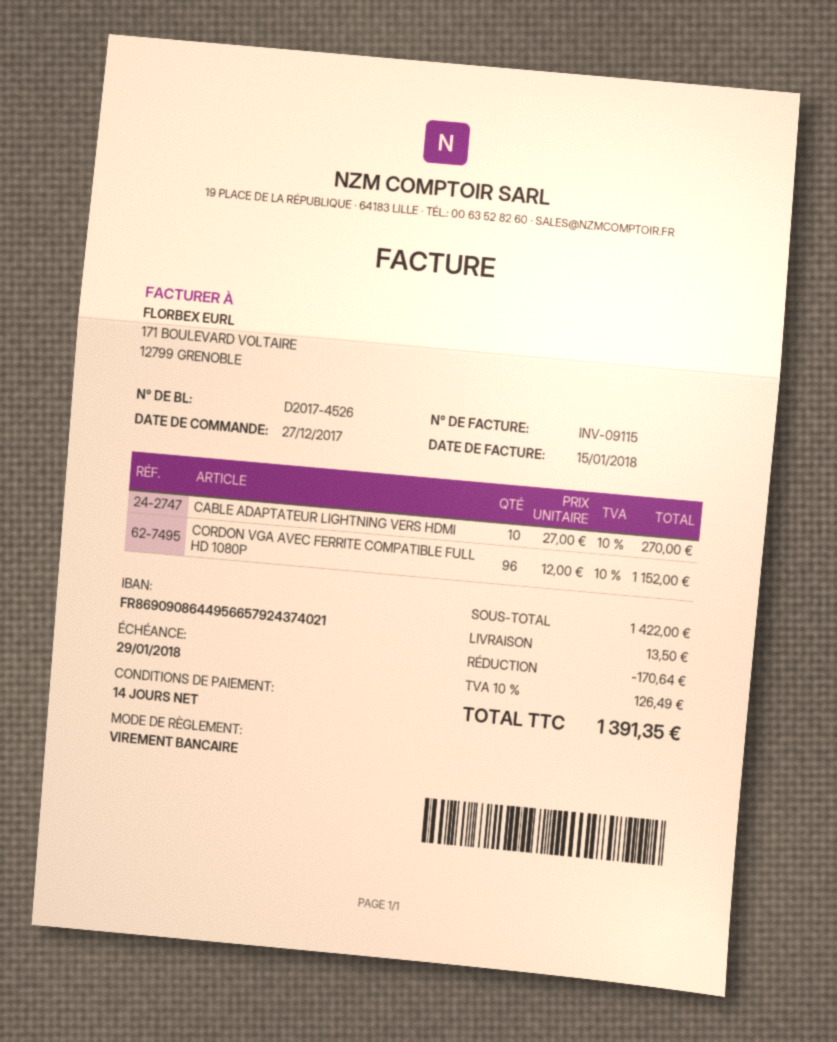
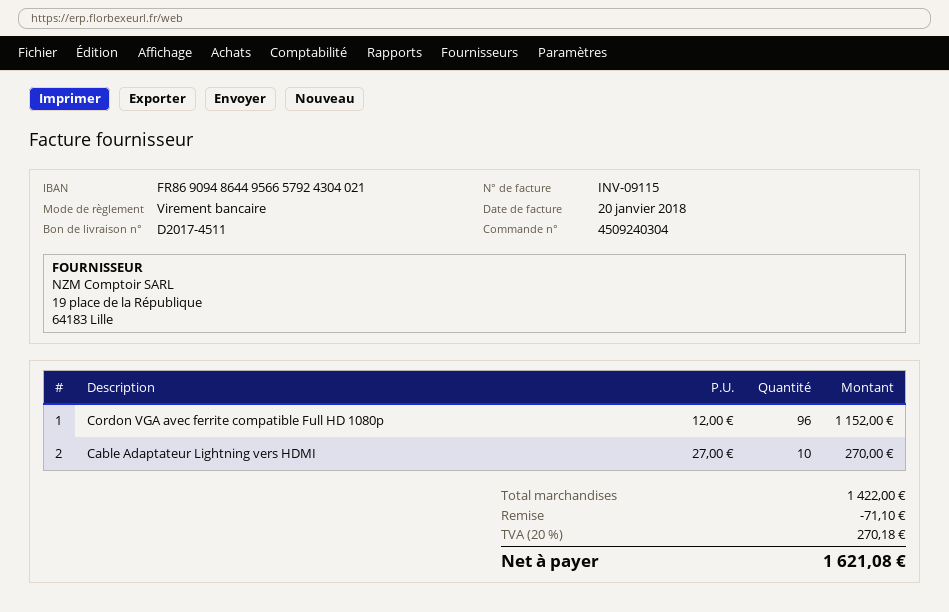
delivery note number: D2017-4526 -> D2017-4511
invoice date: 2018-01-15 -> 2018-01-20
bank account: FR8690908644956657924374021 -> FR8690948644956657924304021
discount: 170.64 -> 71.10
shipping: 13.50 -> none
tax: 10% = 126.49 -> 20% = 270.18
total: 1391.35 -> 1621.08

